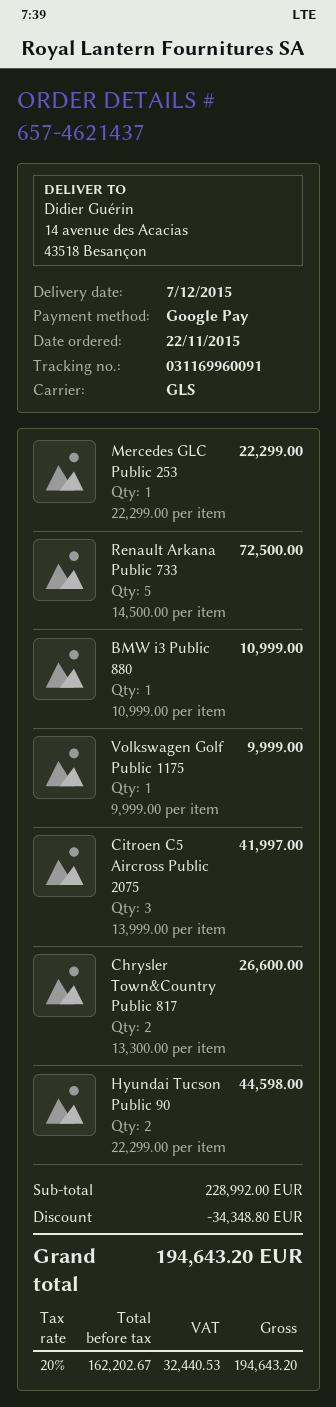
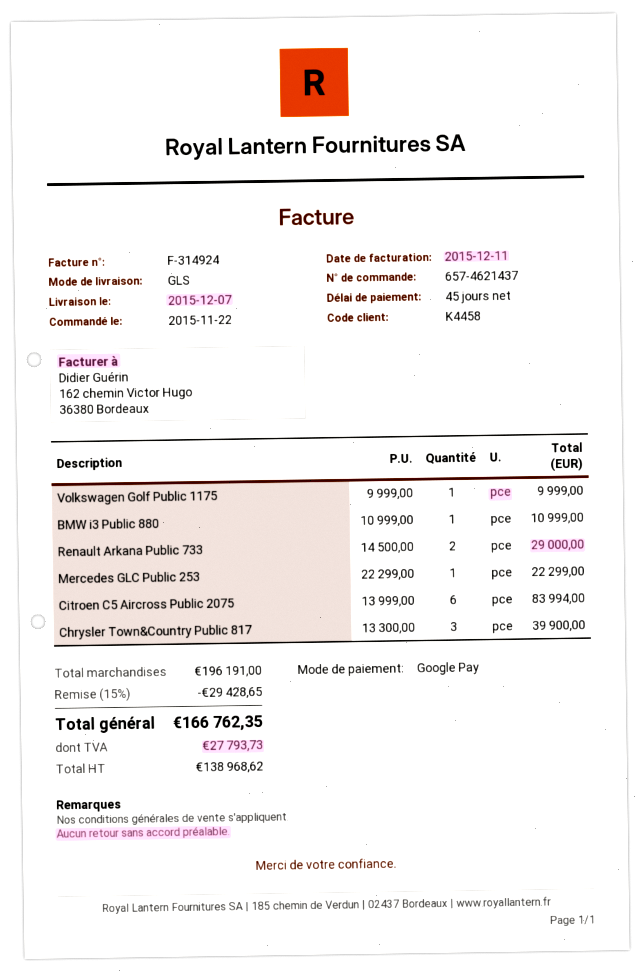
Renault Arkana Public 733: 5 x 14500.00 = 72500.00 -> 2 x 14500.00 = 29000.00
Citroen C5 Aircross Public 2075: 3 x 13999.00 = 41997.00 -> 6 x 13999.00 = 83994.00
Chrysler Town&Country Public 817: 2 x 13300.00 = 26600.00 -> 3 x 13300.00 = 39900.00
Hyundai Tucson Public 90: 2 x 22299.00 = 44598.00 -> none
subtotal: 228992.00 -> 196191.00
discount: 34348.80 -> 29428.65
net: 162202.67 -> 138968.62
tax: 32440.53 -> 27793.73
total: 194643.20 -> 166762.35

